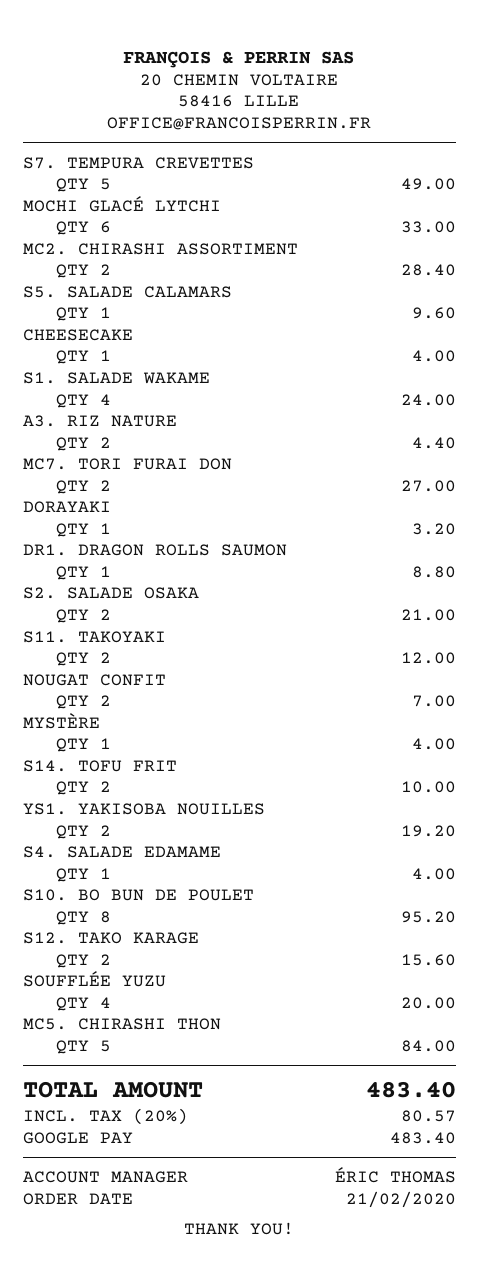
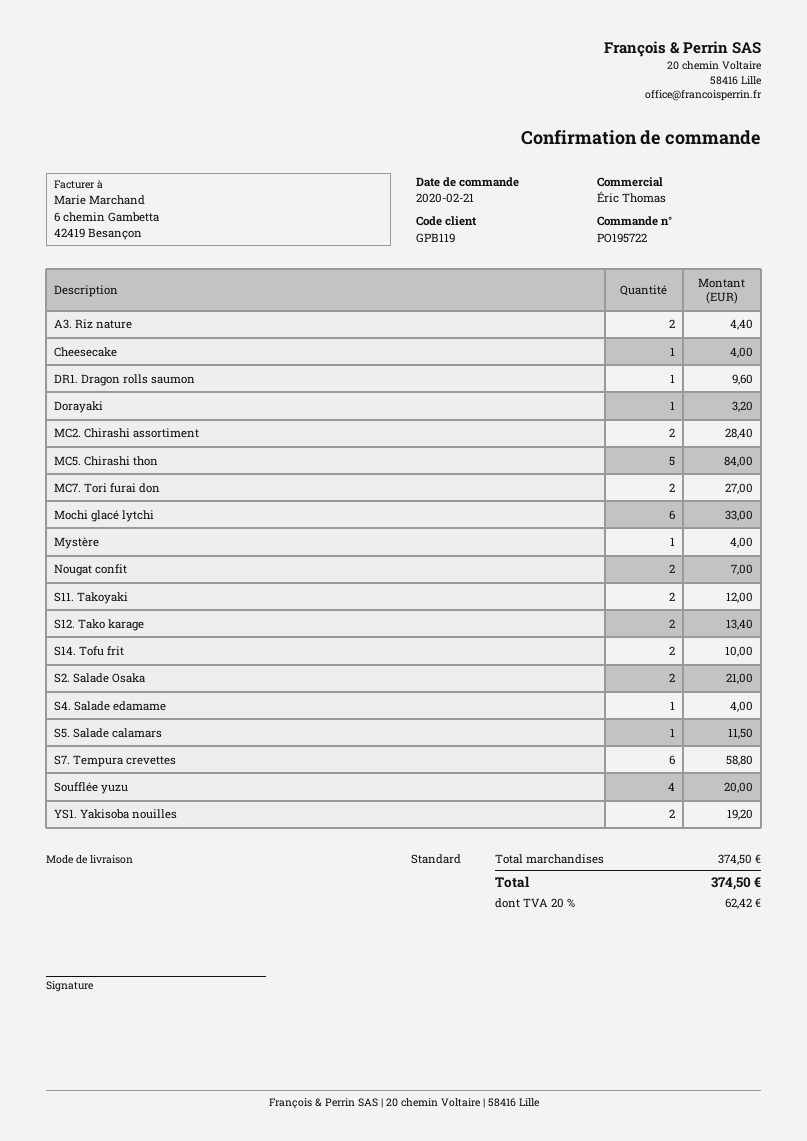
S7. TEMPURA CREVETTES: 5 for 49.00 -> 6 for 58.80
S5. SALADE CALAMARS: 1 for 9.60 -> 1 for 11.50
S1. SALADE WAKAME: 4 for 24.00 -> none
DR1. DRAGON ROLLS SAUMON: 1 for 8.80 -> 1 for 9.60
S10. BO BUN DE POULET: 8 for 95.20 -> none
S12. TAKO KARAGE: 2 for 15.60 -> 2 for 13.40
tax: 20% = 80.57 -> 20% = 62.42
total: 483.40 -> 374.50

